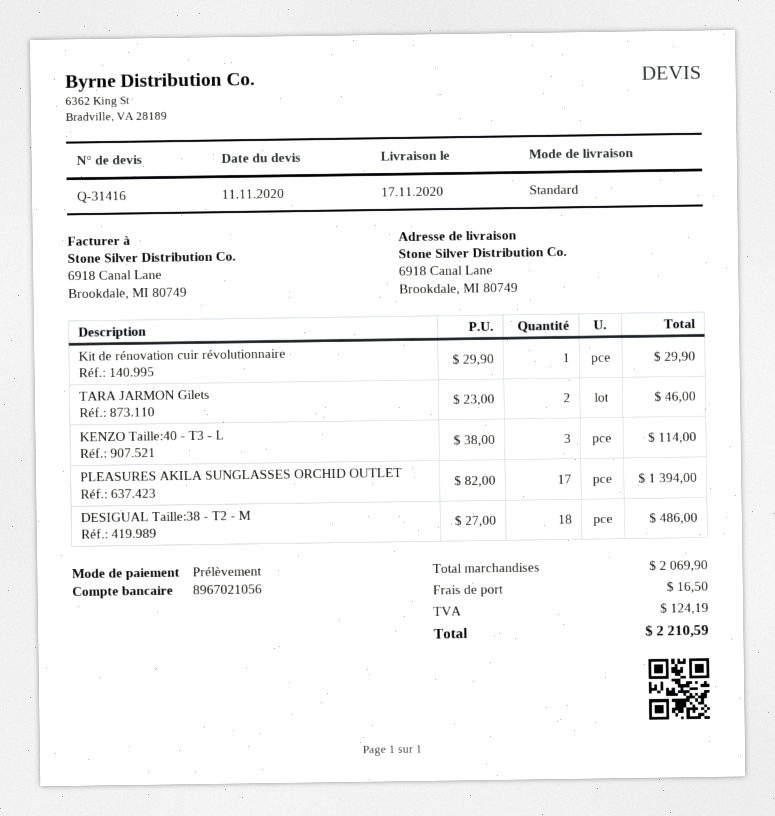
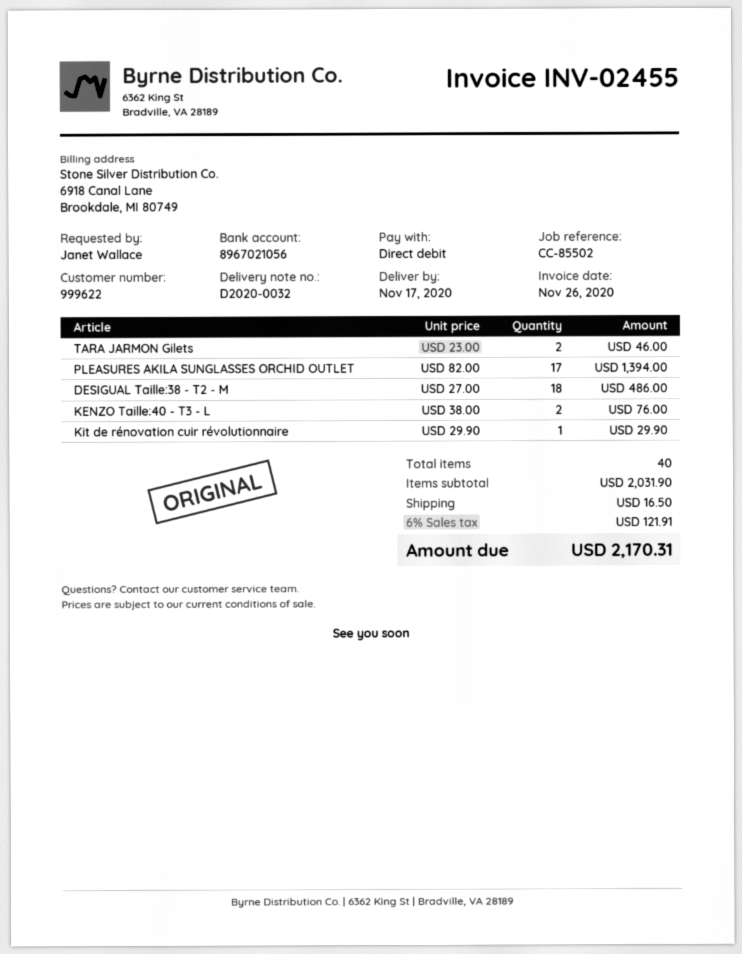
KENZO Taille:40 - T3 - L: 3 x 38.00 = 114.00 -> 2 x 38.00 = 76.00
subtotal: 2069.90 -> 2031.90
tax: 124.19 -> 121.91
total: 2210.59 -> 2170.31

